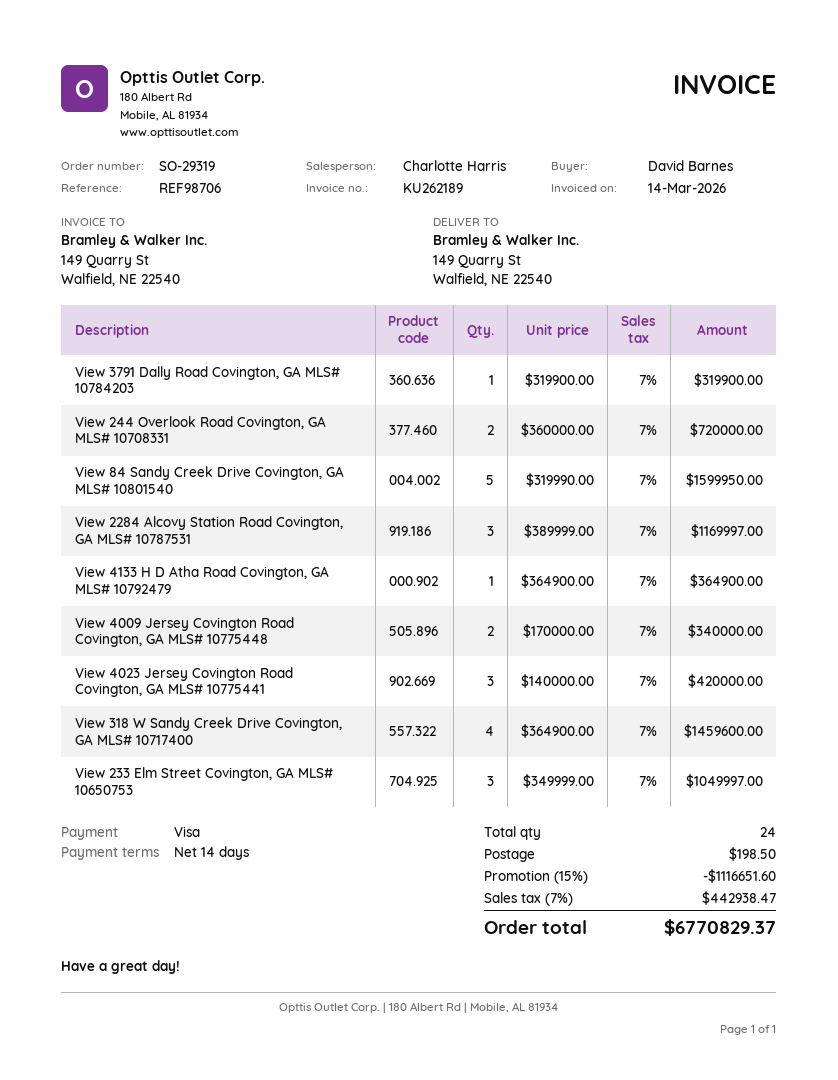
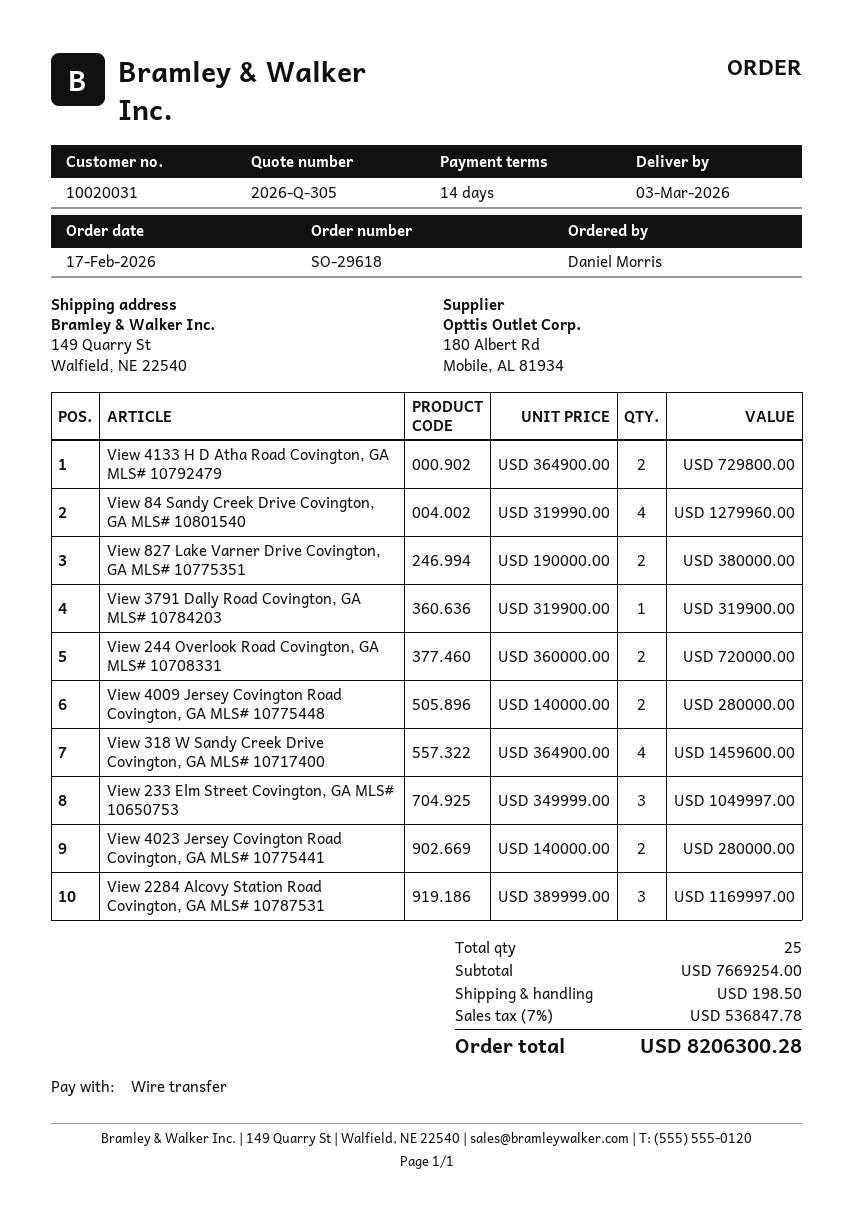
order number: SO-29319 -> SO-29618
ordered by: David Barnes -> Daniel Morris
payment method: Visa -> bank transfer
View 84 Sandy Creek Drive Covington, GA MLS# 10801540: 5 x 319990.00 = 1599950.00 -> 4 x 319990.00 = 1279960.00
View 4133 H D Atha Road Covington, GA MLS# 10792479: 1 x 364900.00 = 364900.00 -> 2 x 364900.00 = 729800.00
View 4009 Jersey Covington Road Covington, GA MLS# 10775448: 2 x 170000.00 = 340000.00 -> 2 x 140000.00 = 280000.00
View 4023 Jersey Covington Road Covington, GA MLS# 10775441: 3 x 140000.00 = 420000.00 -> 2 x 140000.00 = 280000.00
View 827 Lake Varner Drive Covington, GA MLS# 10775351: none -> 2 x 190000.00 = 380000.00
total quantity: 24 -> 25
discount: 15% = 1116651.60 -> none
tax: 7% = 442938.47 -> 7% = 536847.78
total: 6770829.37 -> 8206300.28

